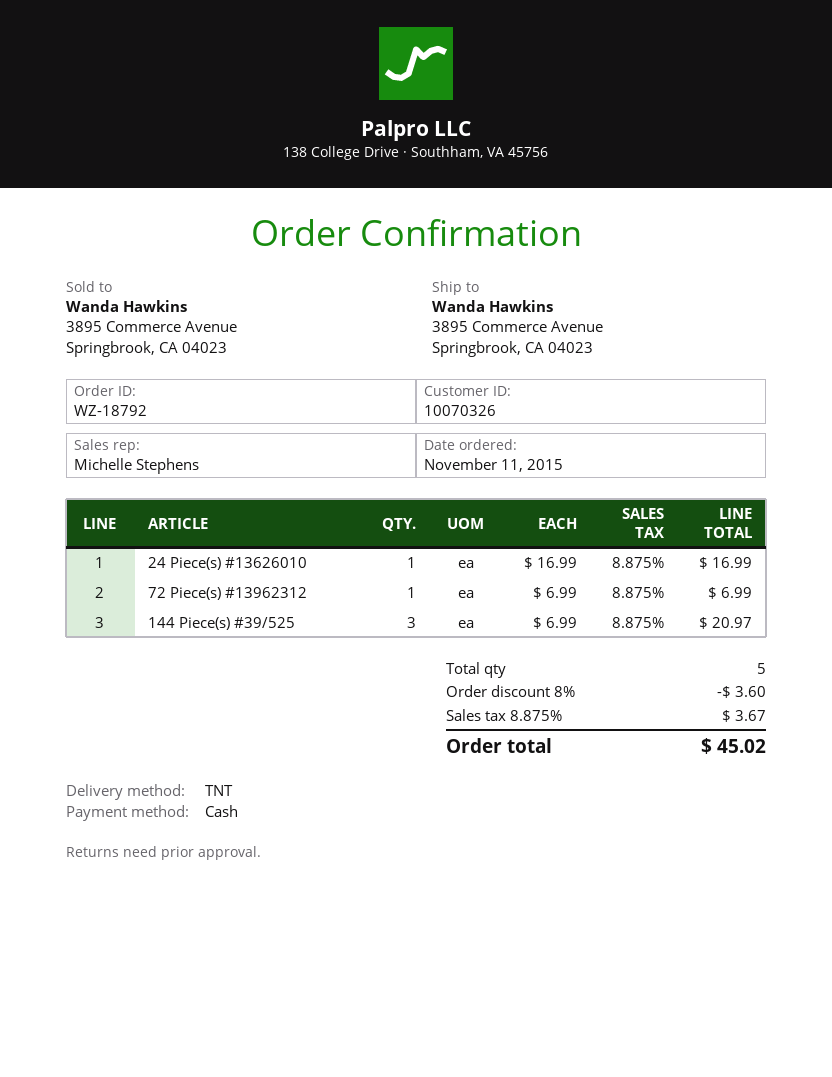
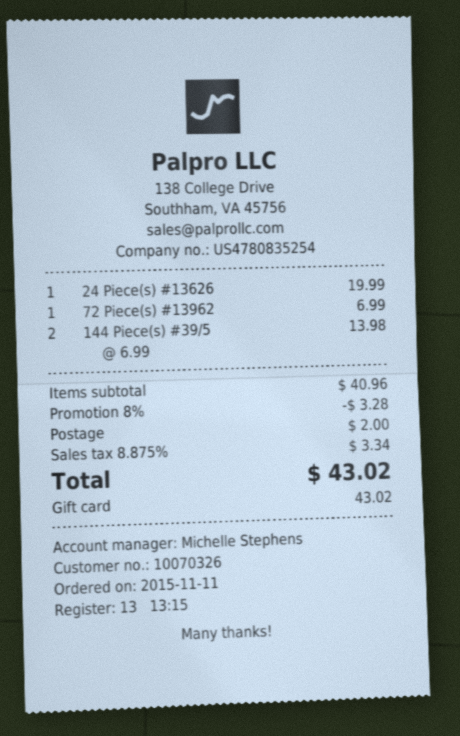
payment method: cash -> gift card
24 Piece(s) #13626010: 1 x 16.99 = 16.99 -> 1 x 19.99 = 19.99
144 Piece(s) #39/525: 3 x 6.99 = 20.97 -> 2 x 6.99 = 13.98
discount: 8% = 3.60 -> 8% = 3.28
shipping: none -> 2.00
tax: 8.875% = 3.67 -> 8.875% = 3.34
total: 45.02 -> 43.02

